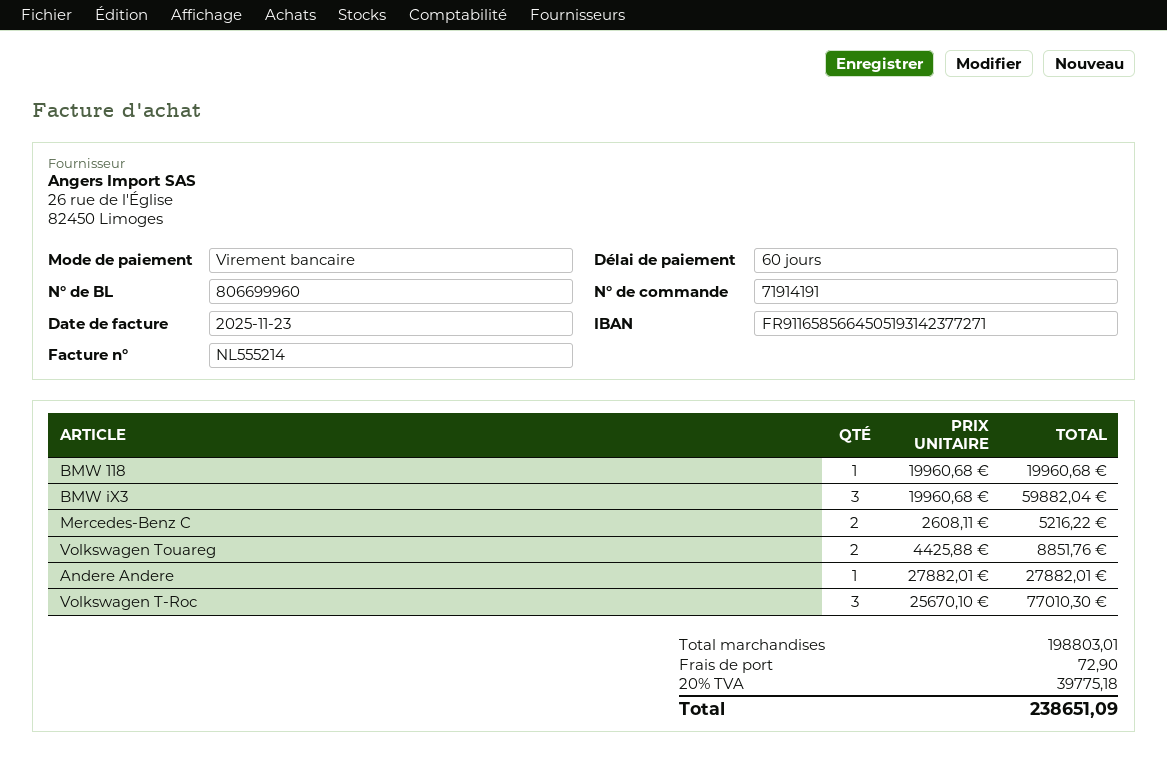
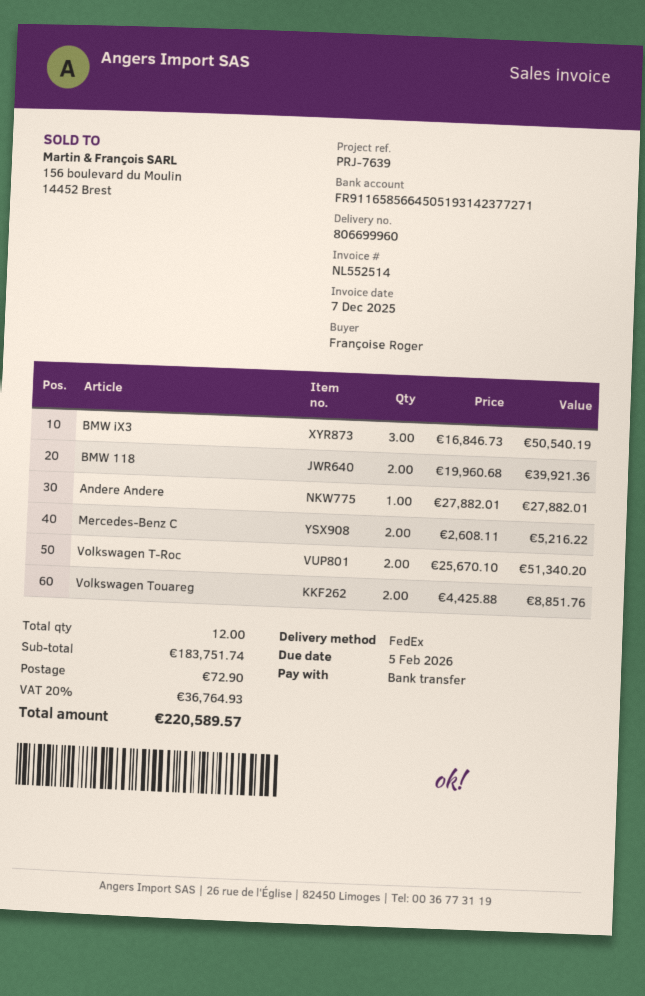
invoice number: NL555214 -> NL552514
invoice date: 2025-11-23 -> 2025-12-07
BMW 118: 1 x 19960.68 = 19960.68 -> 2 x 19960.68 = 39921.36
BMW iX3: 3 x 19960.68 = 59882.04 -> 3 x 16846.73 = 50540.19
Volkswagen T-Roc: 3 x 25670.10 = 77010.30 -> 2 x 25670.10 = 51340.20
subtotal: 198803.01 -> 183751.74
tax: 20% = 39775.18 -> 20% = 36764.93
total: 238651.09 -> 220589.57

